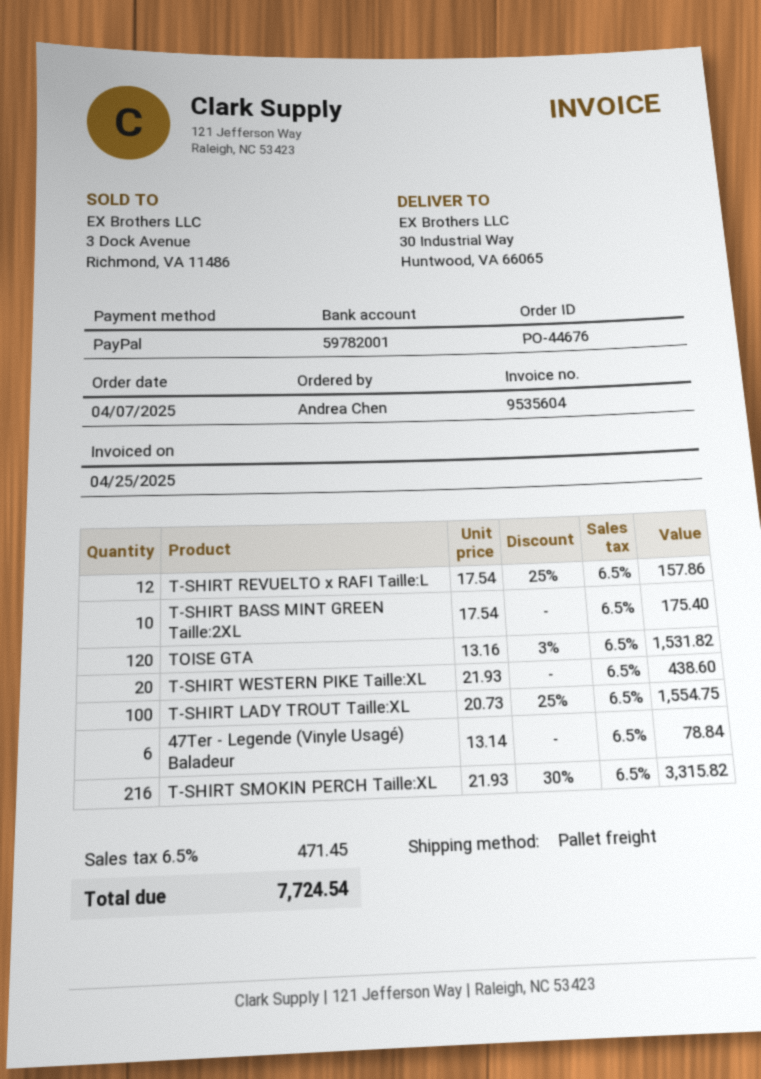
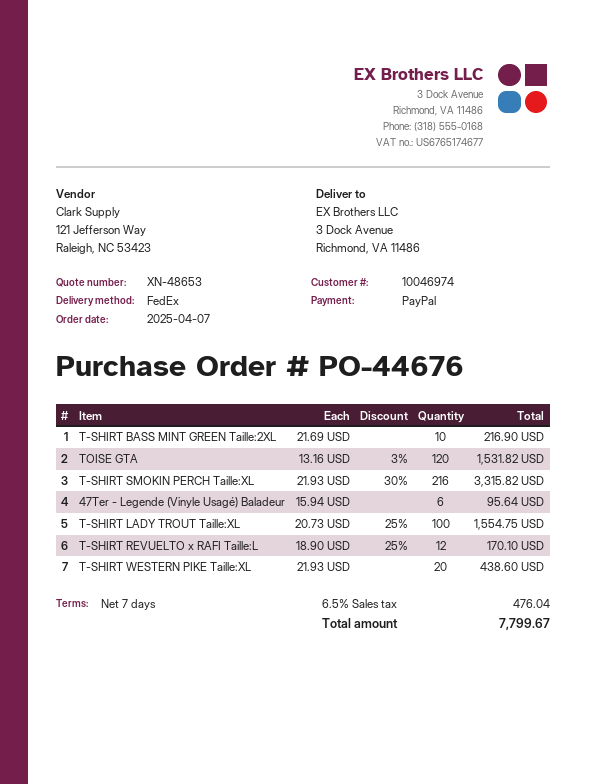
shipping method: pallet freight -> FedEx
ship to: 30 Industrial Way, Huntwood, VA 66065 -> 3 Dock Avenue, Richmond, VA 11486
T-SHIRT REVUELTO x RAFI Taille:L: 12 x 17.54 - 25% = 157.86 -> 12 x 18.90 - 25% = 170.10
T-SHIRT BASS MINT GREEN Taille:2XL: 10 x 17.54 = 175.40 -> 10 x 21.69 = 216.90
47Ter - Legende (Vinyle Usagé) Baladeur: 6 x 13.14 = 78.84 -> 6 x 15.94 = 95.64
tax: 6.5% = 471.45 -> 6.5% = 476.04
total: 7724.54 -> 7799.67

